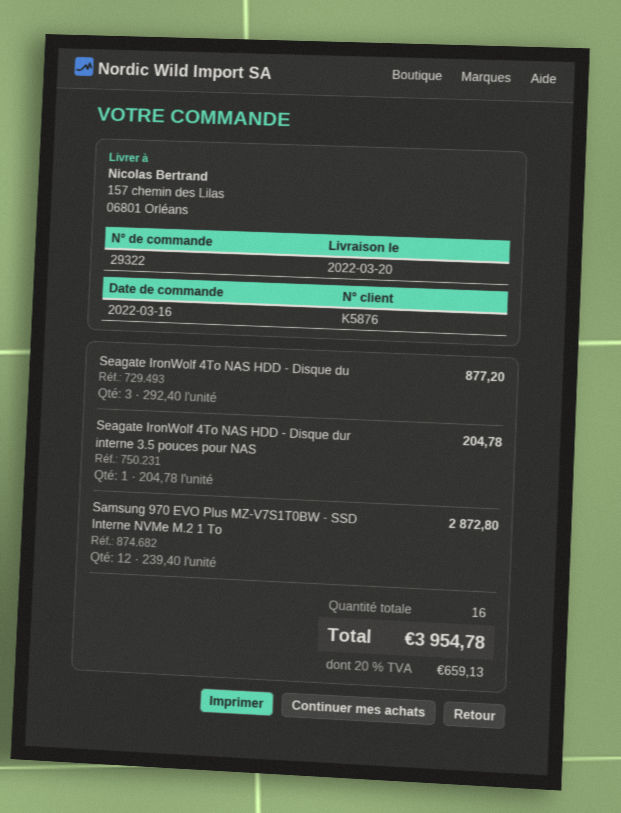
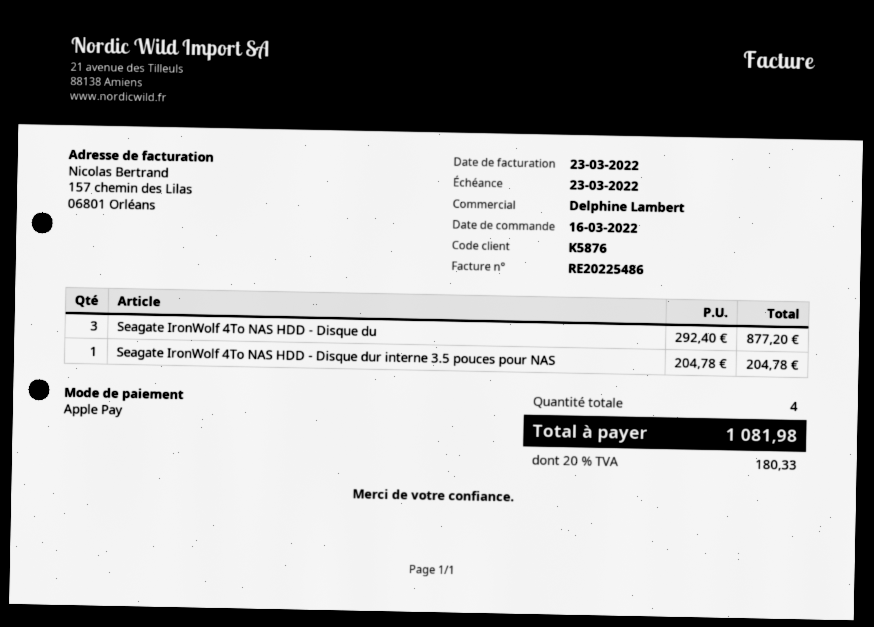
Samsung 970 EVO Plus MZ-V7S1T0BW - SSD Interne NVMe M.2 1 To: 12 x 239.40 = 2872.80 -> none
total quantity: 16 -> 4
tax: 20% = 659.13 -> 20% = 180.33
total: 3954.78 -> 1081.98

